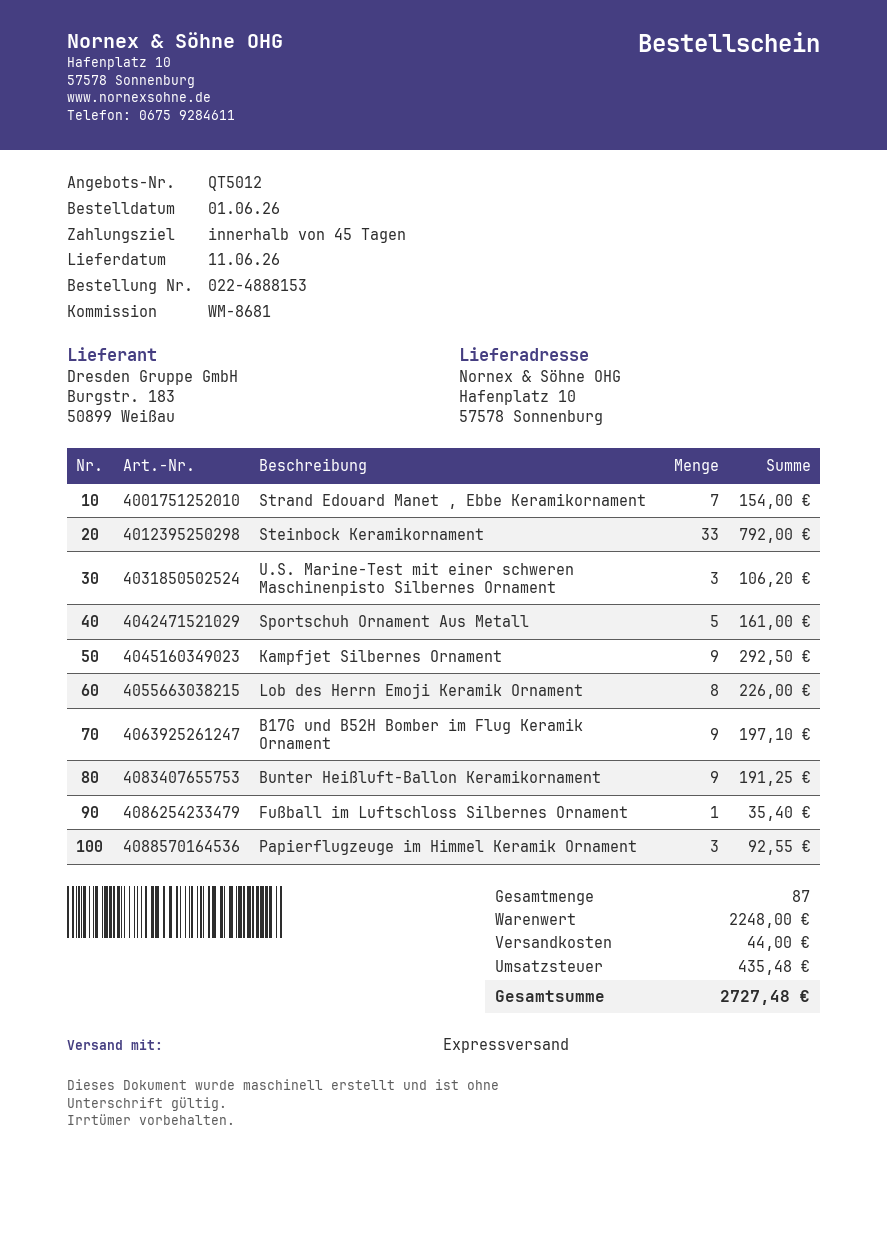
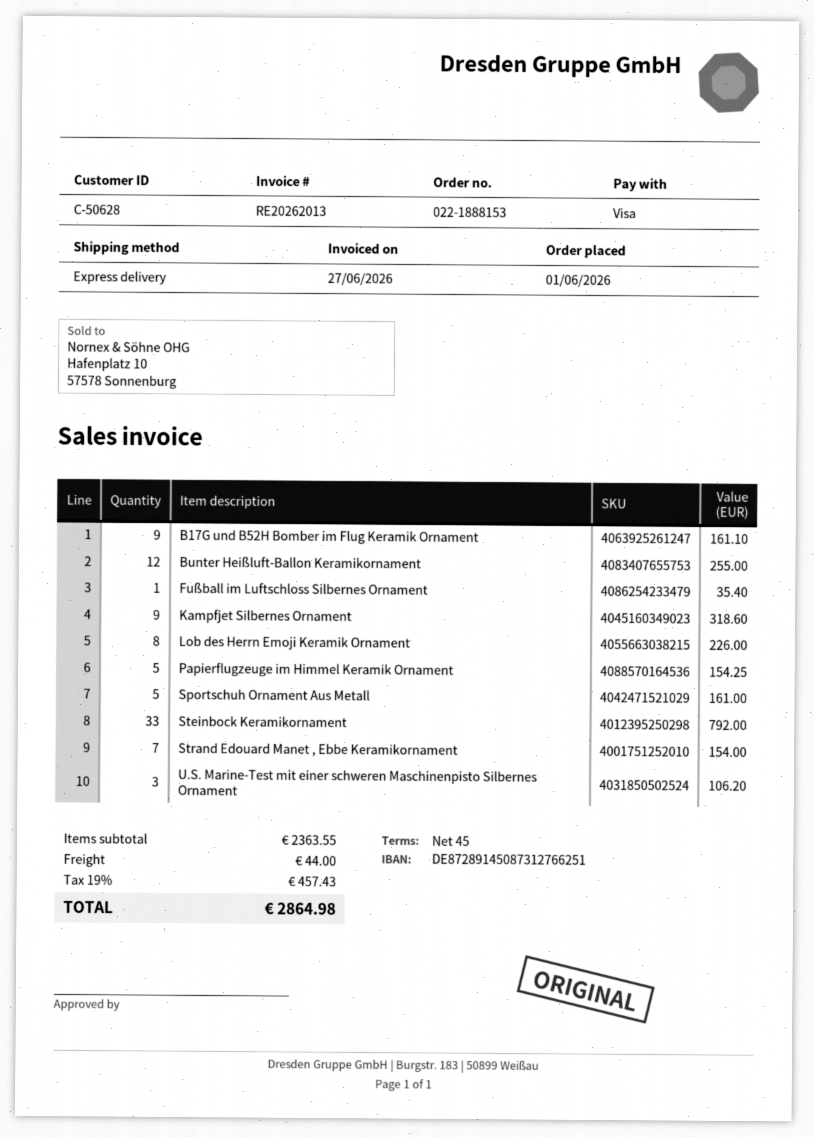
order number: 022-4888153 -> 022-1888153
Kampfjet Silbernes Ornament: 9 for 292.50 -> 9 for 318.60
B17G und B52H Bomber im Flug Keramik Ornament: 9 for 197.10 -> 9 for 161.10
Bunter Heißluft-Ballon Keramikornament: 9 for 191.25 -> 12 for 255.00
Papierflugzeuge im Himmel Keramik Ornament: 3 for 92.55 -> 5 for 154.25
subtotal: 2248.00 -> 2363.55
tax: 435.48 -> 457.43
total: 2727.48 -> 2864.98

